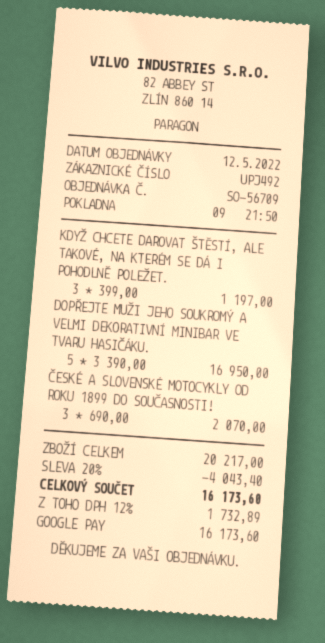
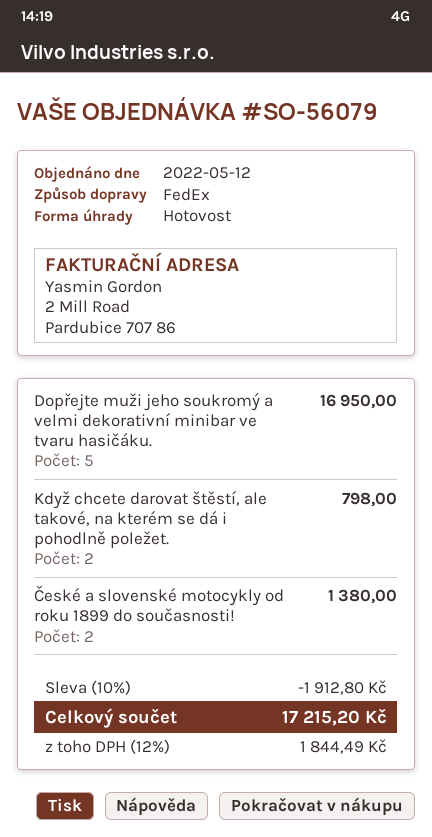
order number: SO-56709 -> SO-56079
payment method: Google Pay -> cash
KDYŽ CHCETE DAROVAT ŠTĚSTÍ, ALE TAKOVÉ, NA KTERÉM SE DÁ I POHODLNĚ POLEŽET.: 3 for 1197.00 -> 2 for 798.00
ČESKÉ A SLOVENSKÉ MOTOCYKLY OD ROKU 1899 DO SOUČASNOSTI!: 3 for 2070.00 -> 2 for 1380.00
discount: 20% = 4043.40 -> 10% = 1912.80
tax: 12% = 1732.89 -> 12% = 1844.49
total: 16173.60 -> 17215.20

